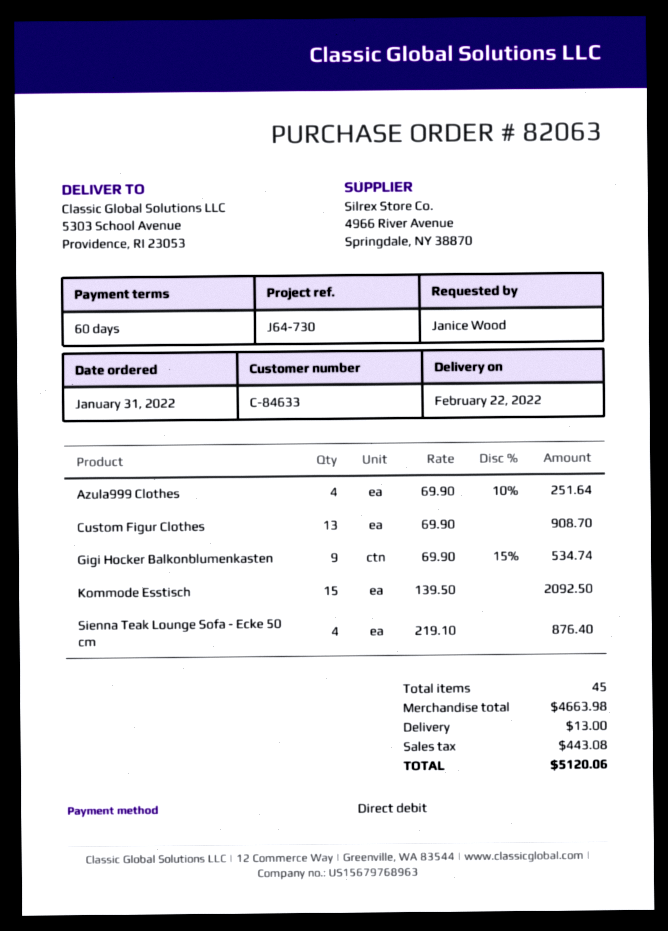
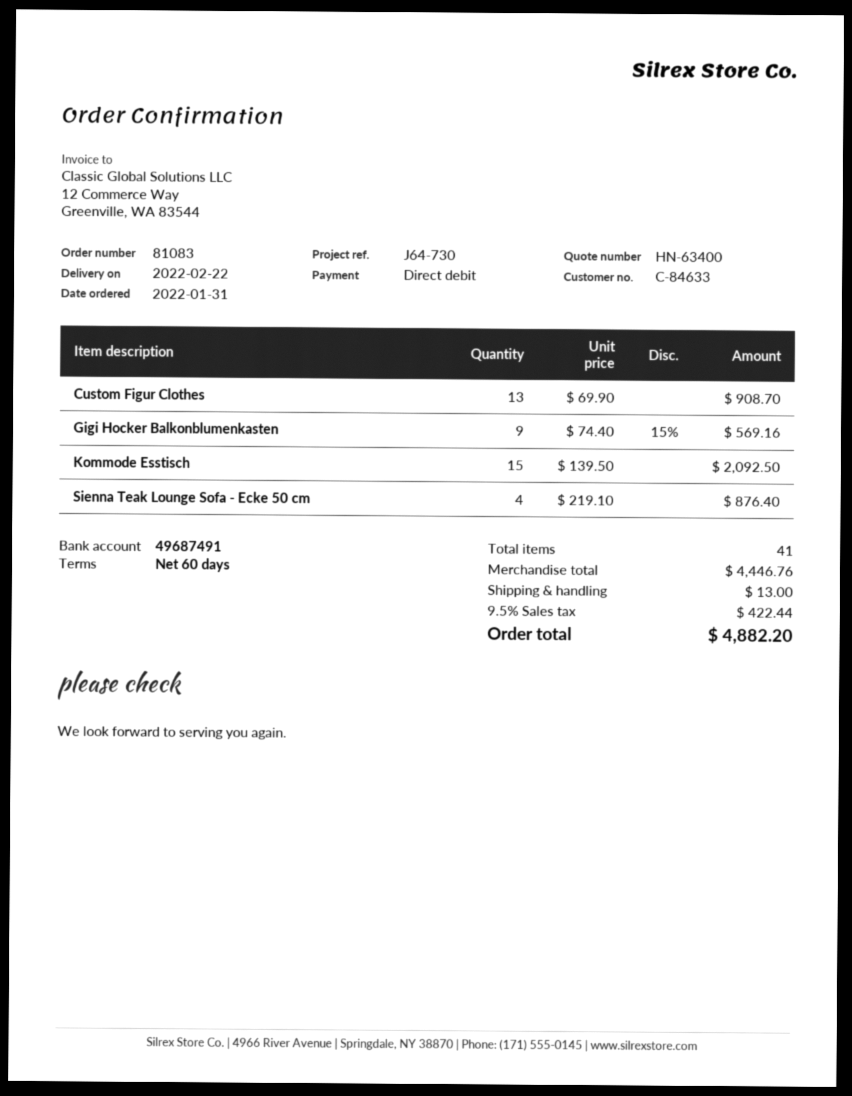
order number: 82063 -> 81083
Azula999 Clothes: 4 x 69.90 - 10% = 251.64 -> none
Gigi Hocker Balkonblumenkasten: 9 x 69.90 - 15% = 534.74 -> 9 x 74.40 - 15% = 569.16
total quantity: 45 -> 41
subtotal: 4663.98 -> 4446.76
tax: 443.08 -> 422.44
total: 5120.06 -> 4882.20

